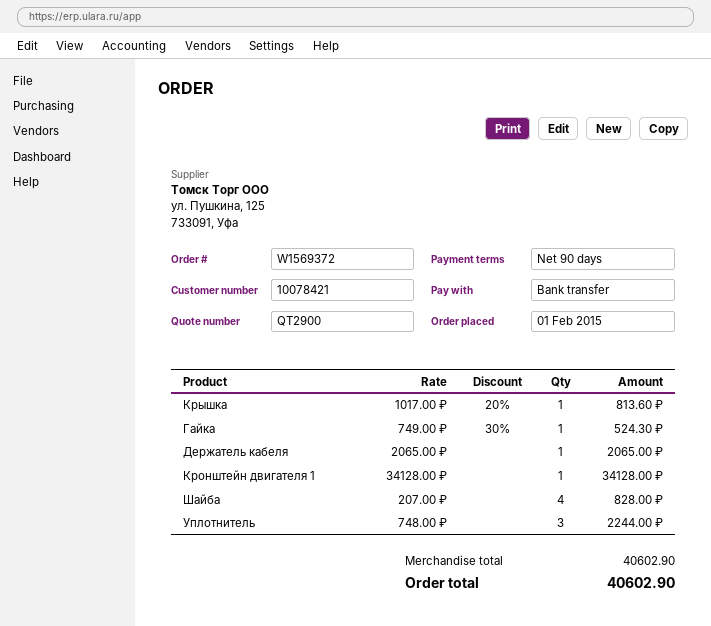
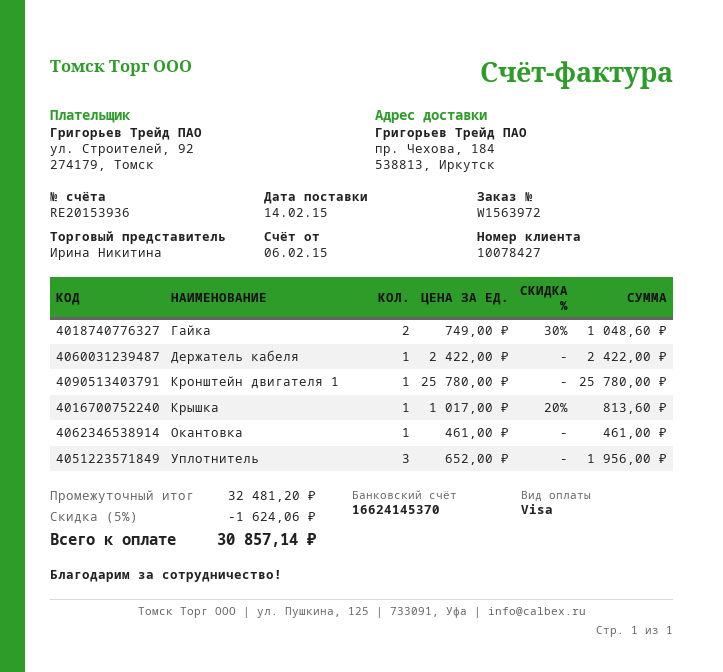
order number: W1569372 -> W1563972
customer number: 10078421 -> 10078427
payment method: bank transfer -> Visa
Гайка: 1 x 749.00 - 30% = 524.30 -> 2 x 749.00 - 30% = 1048.60
Держатель кабеля: 1 x 2065.00 = 2065.00 -> 1 x 2422.00 = 2422.00
Кронштейн двигателя 1: 1 x 34128.00 = 34128.00 -> 1 x 25780.00 = 25780.00
Шайба: 4 x 207.00 = 828.00 -> none
Уплотнитель: 3 x 748.00 = 2244.00 -> 3 x 652.00 = 1956.00
Окантовка: none -> 1 x 461.00 = 461.00
subtotal: 40602.90 -> 32481.20
discount: none -> 5% = 1624.06
total: 40602.90 -> 30857.14

